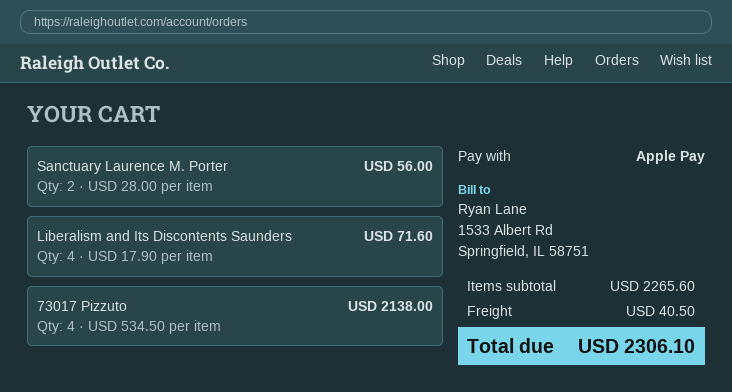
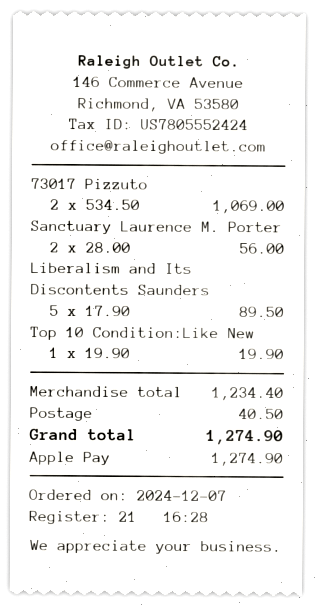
Liberalism and Its Discontents Saunders: 4 x 17.90 = 71.60 -> 5 x 17.90 = 89.50
73017 Pizzuto: 4 x 534.50 = 2138.00 -> 2 x 534.50 = 1069.00
Top 10 Condition:Like New: none -> 1 x 19.90 = 19.90
subtotal: 2265.60 -> 1234.40
total: 2306.10 -> 1274.90

